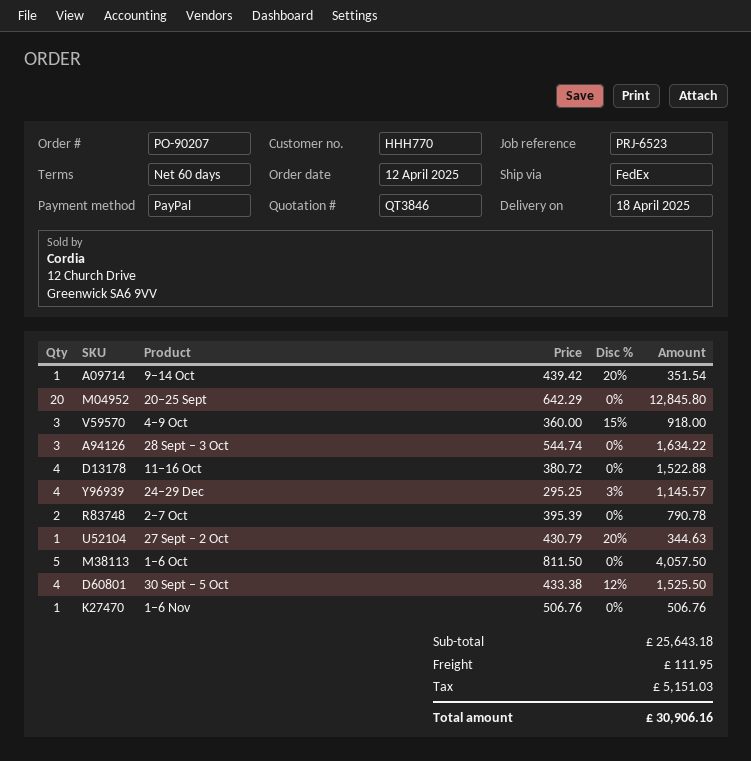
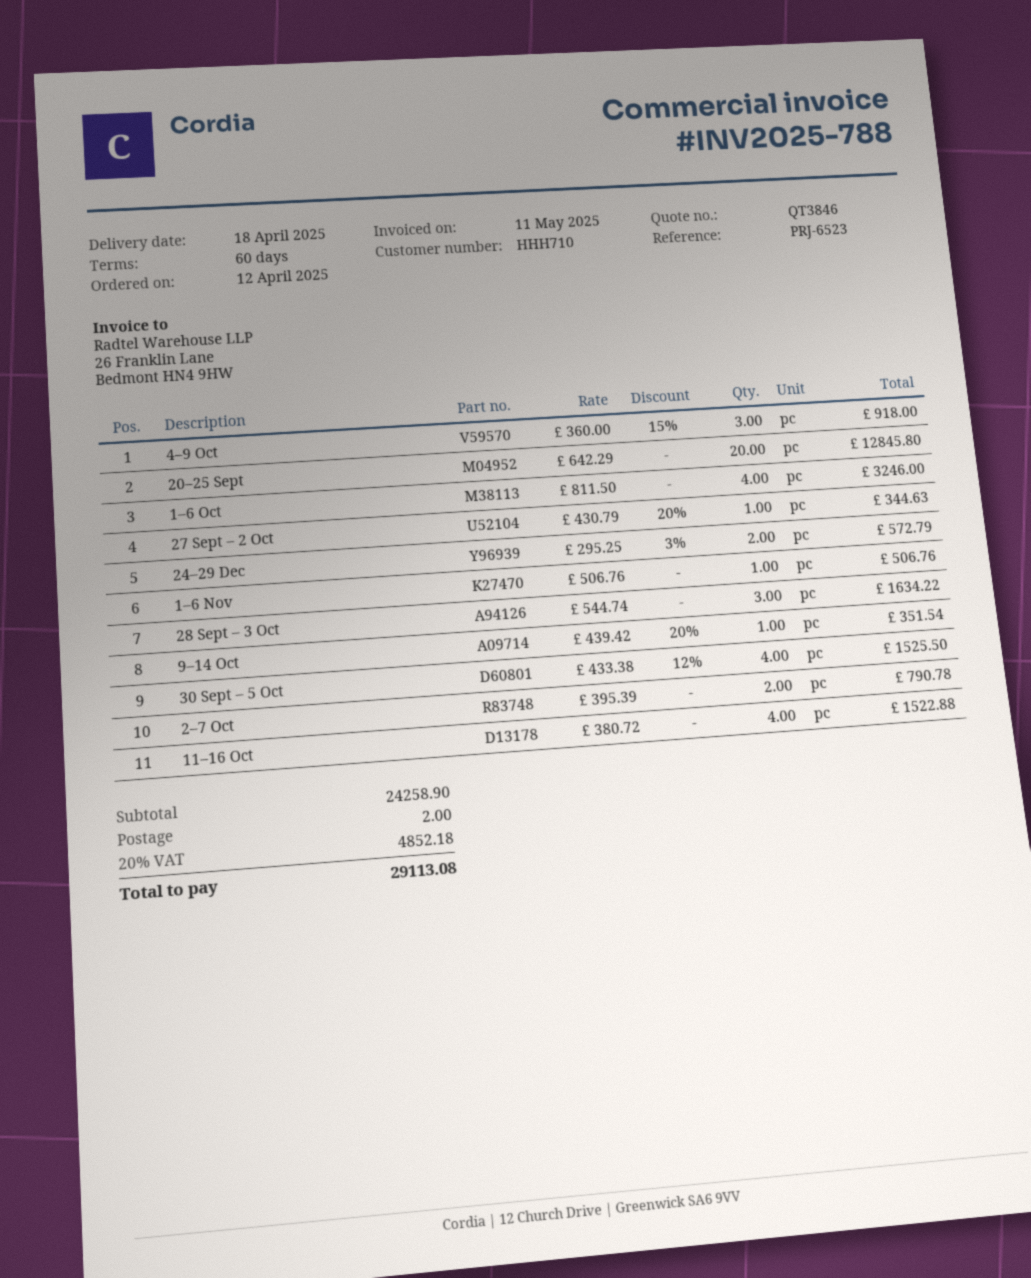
customer number: HHH770 -> HHH710
24–29 Dec: 4 x 295.25 - 3% = 1145.57 -> 2 x 295.25 - 3% = 572.79
1–6 Oct: 5 x 811.50 = 4057.50 -> 4 x 811.50 = 3246.00
subtotal: 25643.18 -> 24258.90
shipping: 111.95 -> 2.00
tax: 5151.03 -> 4852.18
total: 30906.16 -> 29113.08

